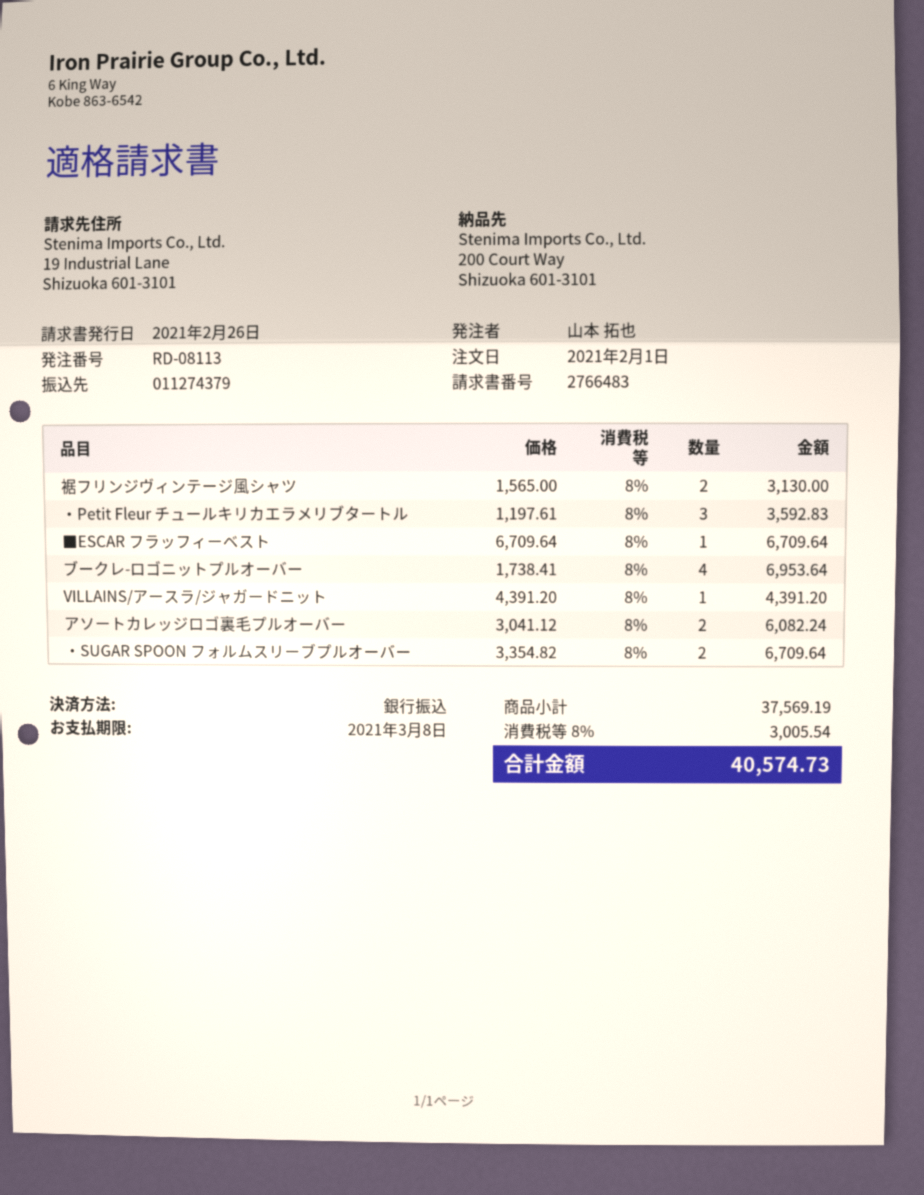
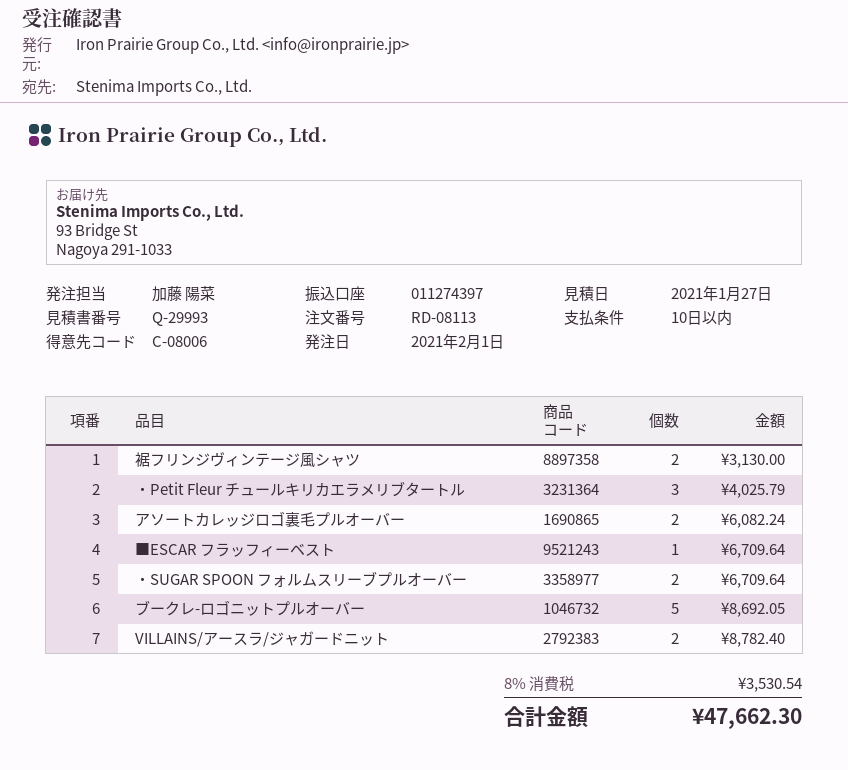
ordered by: 山本 拓也 -> 加藤 陽菜
bank account: 011274379 -> 011274397
ship to: 200 Court Way, Shizuoka 601-3101 -> 93 Bridge St, Nagoya 291-1033
・Petit Fleur チュールキリカエラメリブタートル: 3 for 3592.83 -> 3 for 4025.79
ブークレ-ロゴニットプルオーバー: 4 for 6953.64 -> 5 for 8692.05
VILLAINS/アースラ/ジャガードニット: 1 for 4391.20 -> 2 for 8782.40
tax: 8% = 3005.54 -> 8% = 3530.54
total: 40574.73 -> 47662.30

